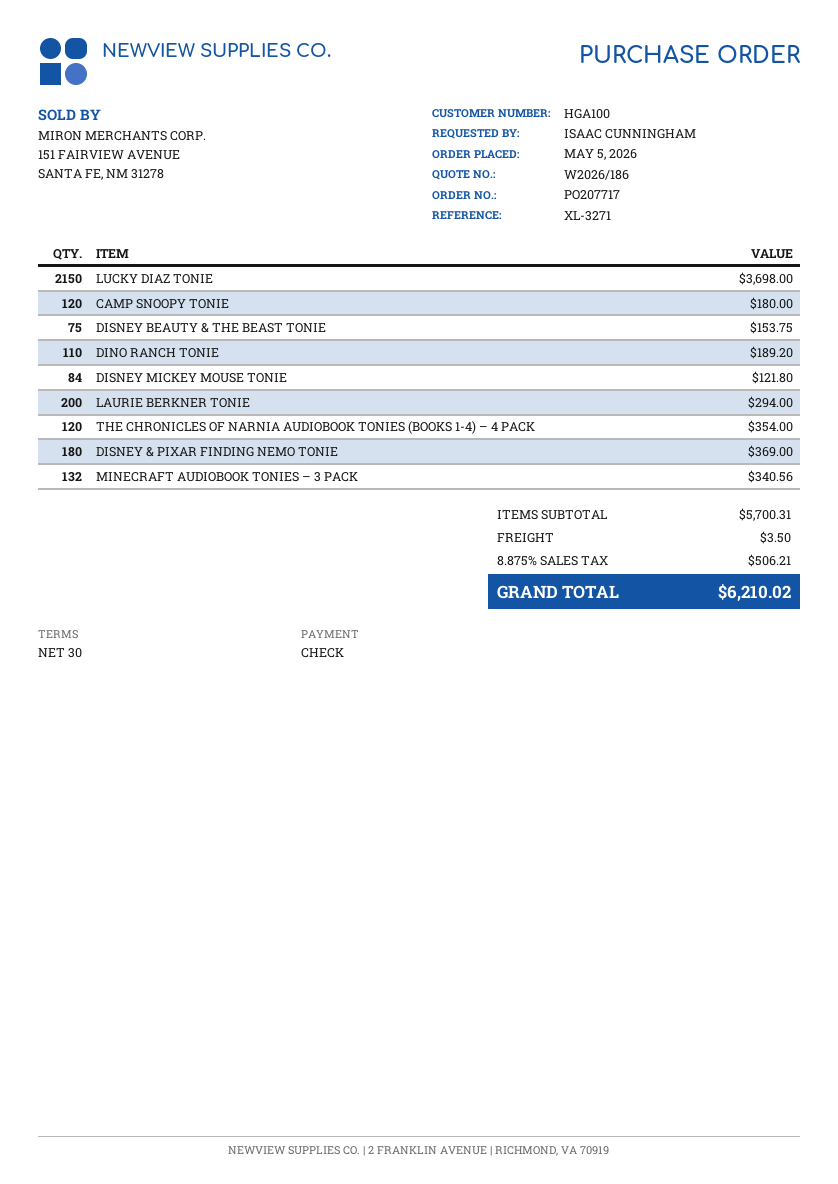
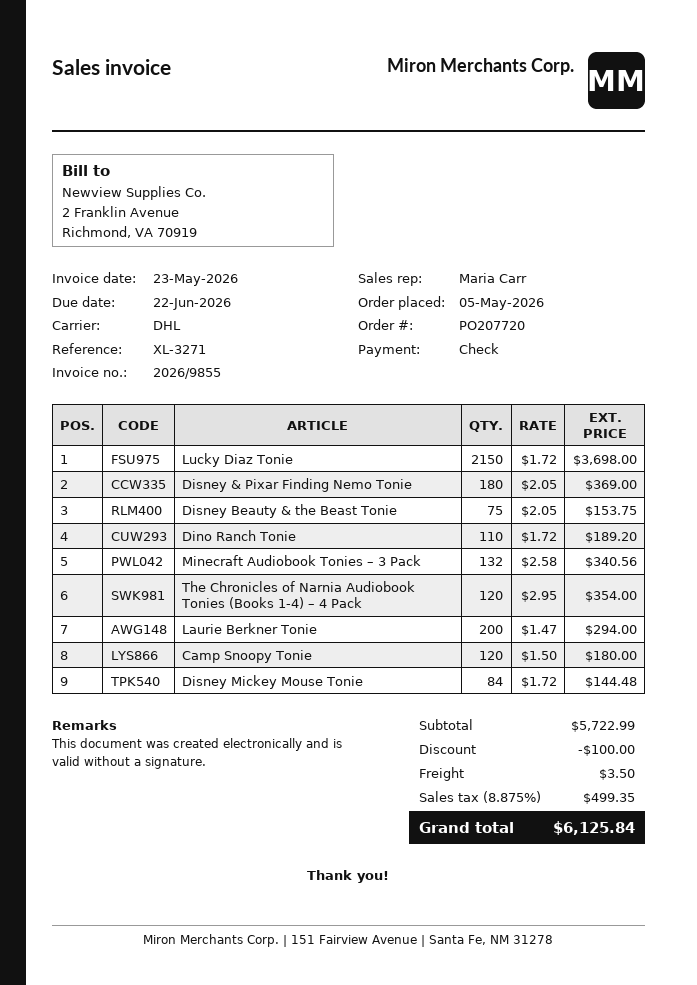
order number: PO207717 -> PO207720
DISNEY MICKEY MOUSE TONIE: 84 for 121.80 -> 84 for 144.48
subtotal: 5700.31 -> 5722.99
discount: none -> 100.00
tax: 8.875% = 506.21 -> 8.875% = 499.35
total: 6210.02 -> 6125.84

